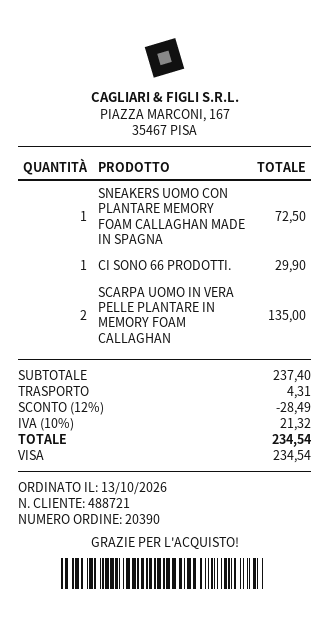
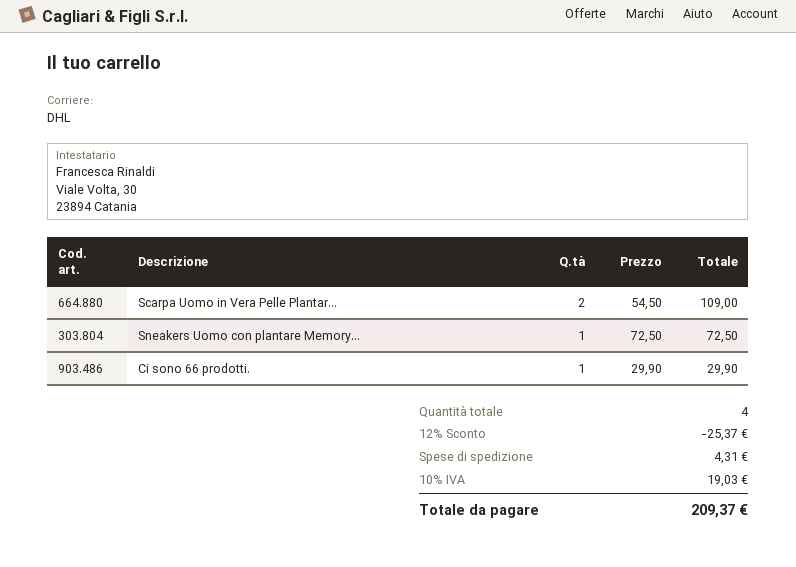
SCARPA UOMO IN VERA PELLE PLANTARE IN MEMORY FOAM CALLAGHAN: 2 for 135.00 -> 2 for 109.00
discount: 12% = 28.49 -> 12% = 25.37
tax: 10% = 21.32 -> 10% = 19.03
total: 234.54 -> 209.37

